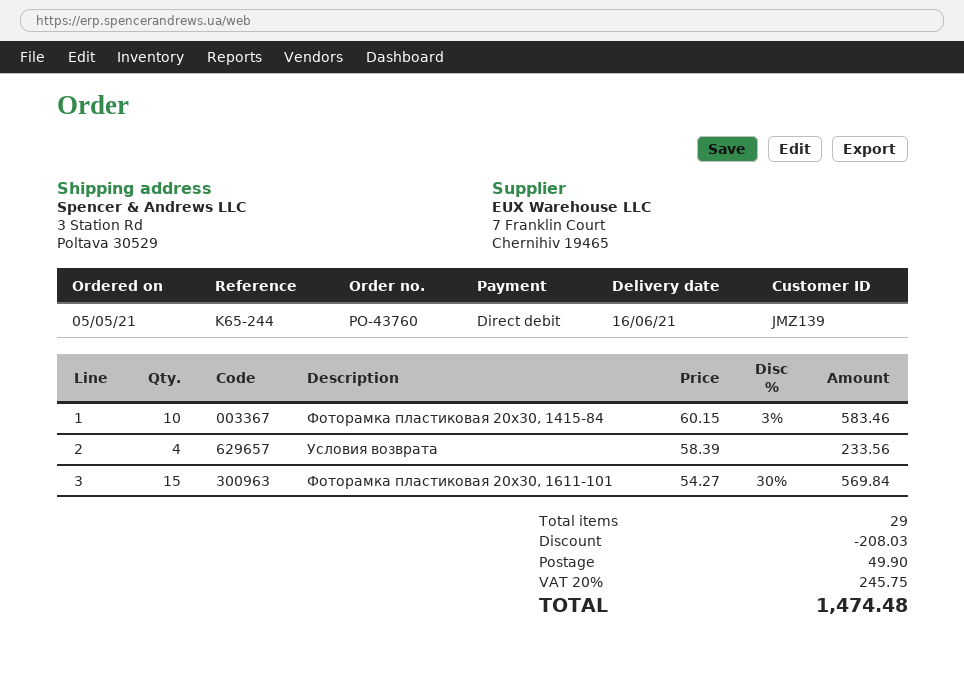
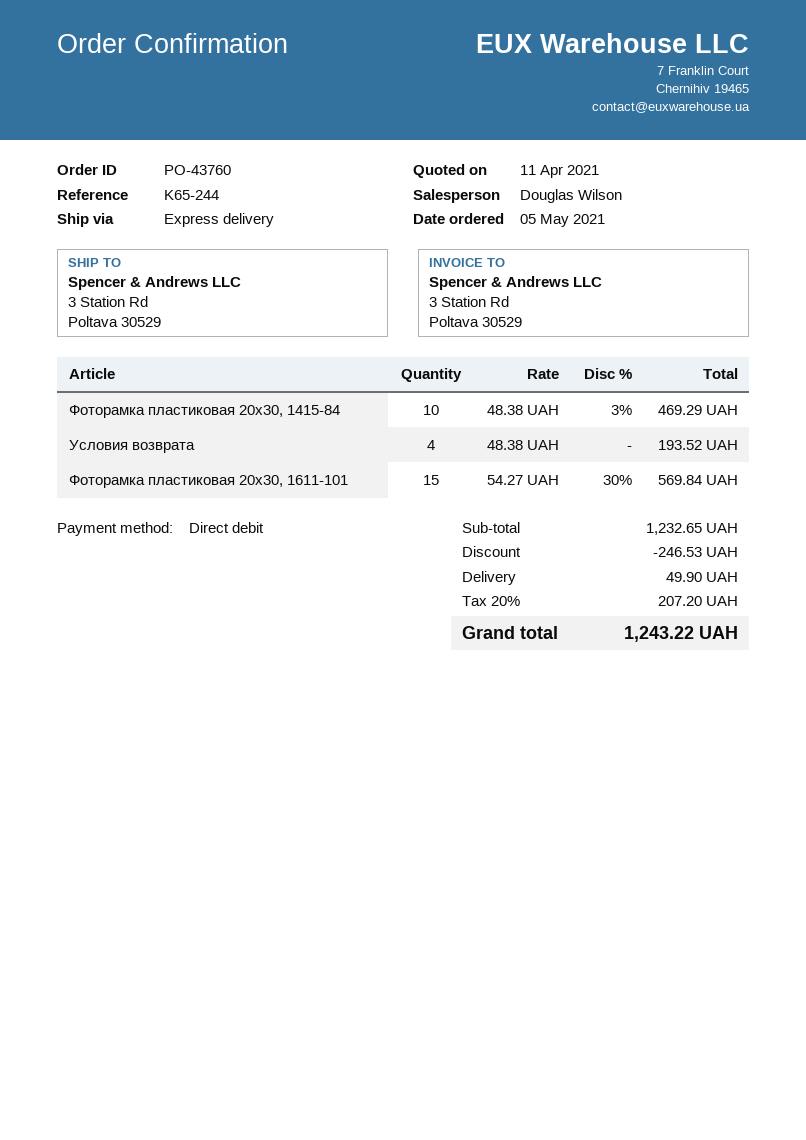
Фоторамка пластиковая 20х30, 1415-84: 10 x 60.15 - 3% = 583.46 -> 10 x 48.38 - 3% = 469.29
Условия возврата: 4 x 58.39 = 233.56 -> 4 x 48.38 = 193.52
discount: 208.03 -> 246.53
tax: 20% = 245.75 -> 20% = 207.20
total: 1474.48 -> 1243.22

